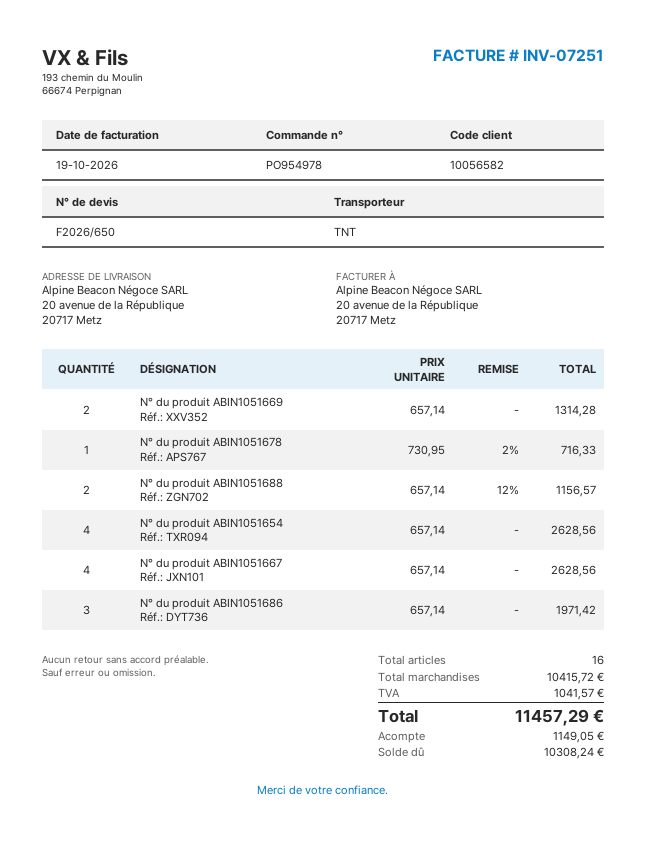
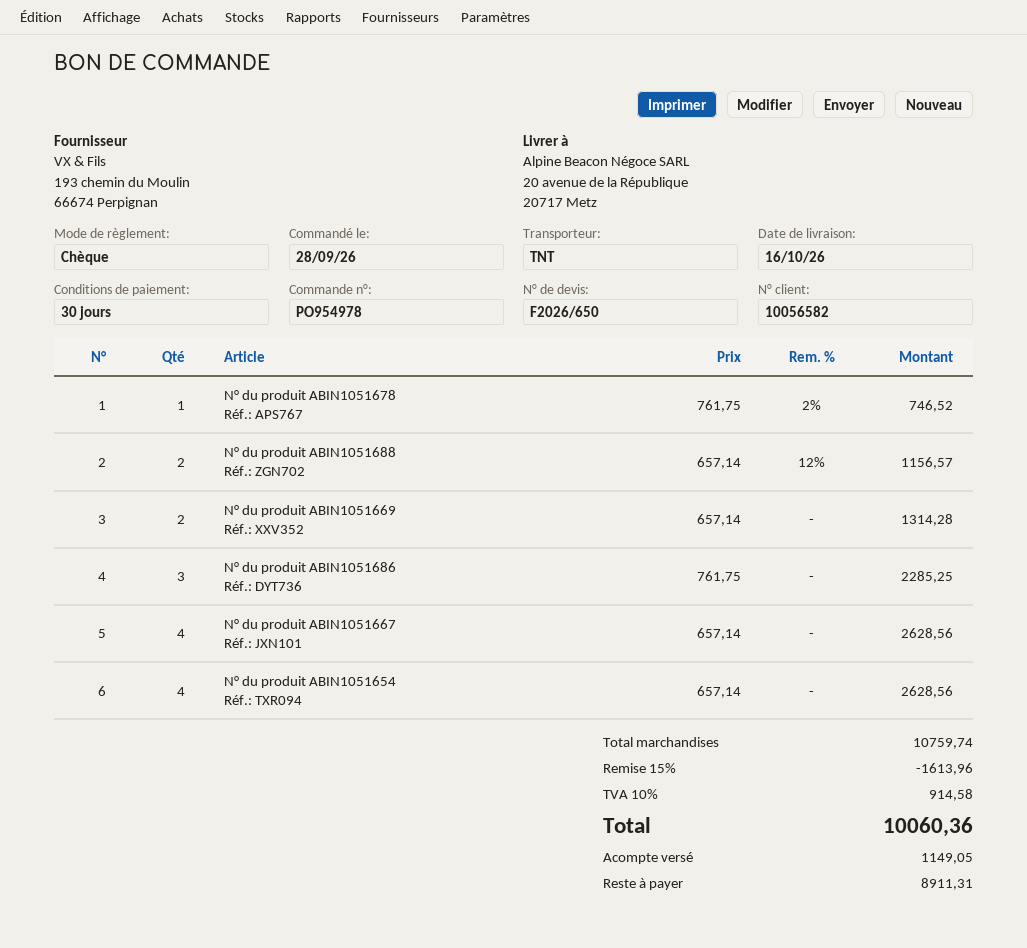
N° du produit ABIN1051678: 1 x 730.95 - 2% = 716.33 -> 1 x 761.75 - 2% = 746.52
N° du produit ABIN1051686: 3 x 657.14 = 1971.42 -> 3 x 761.75 = 2285.25
subtotal: 10415.72 -> 10759.74
discount: none -> 15% = 1613.96
tax: 1041.57 -> 914.58
total: 11457.29 -> 10060.36
balance: 10308.24 -> 8911.31

